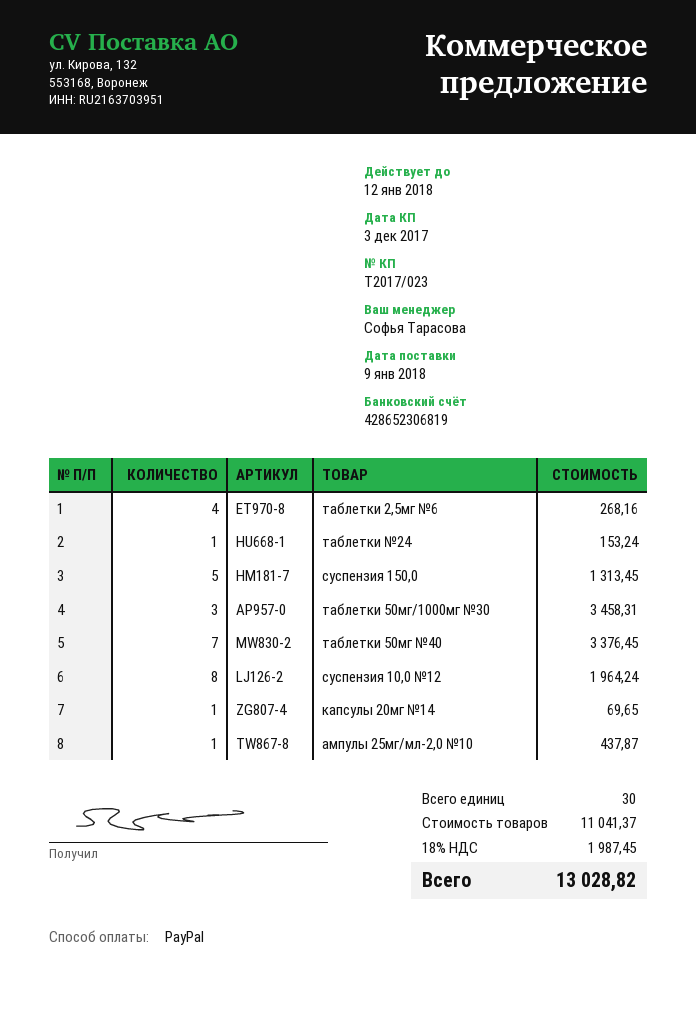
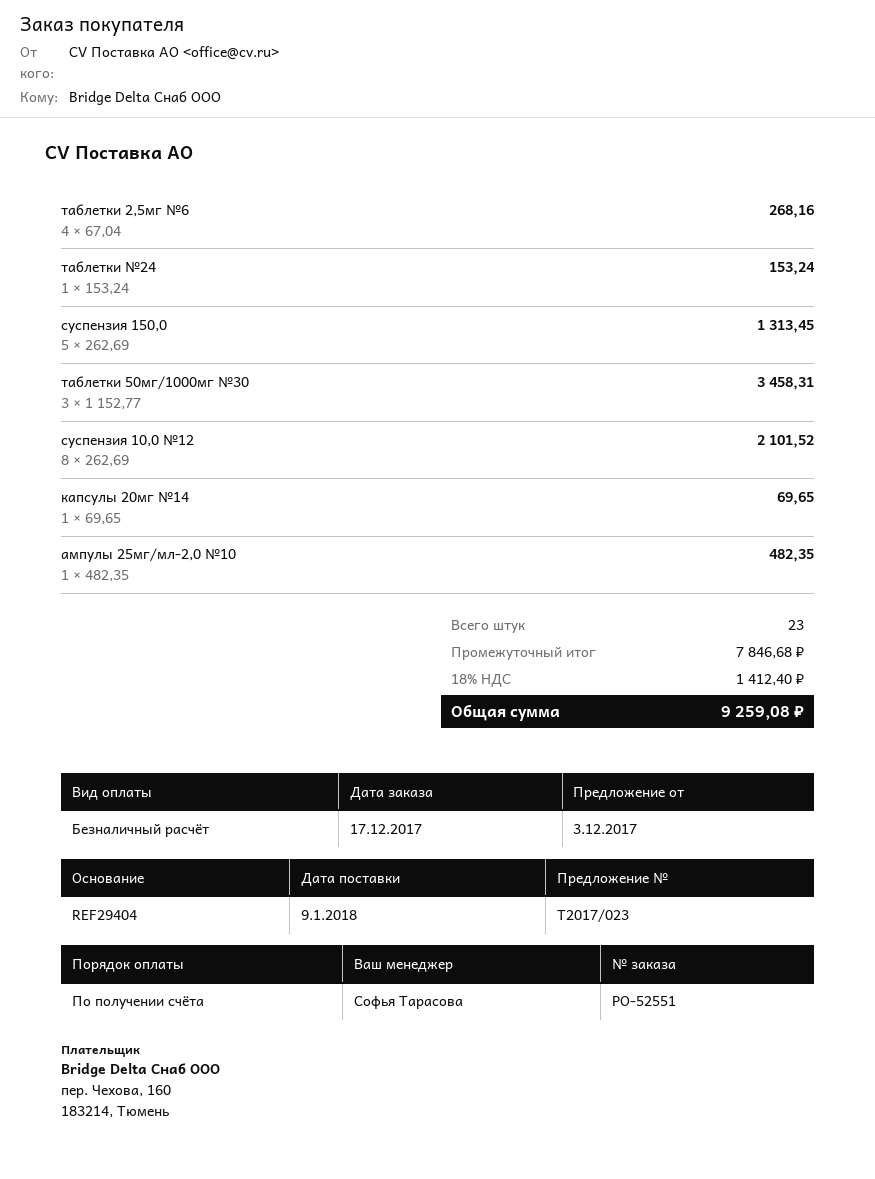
payment method: PayPal -> bank transfer
таблетки 50мг №40: 7 for 3376.45 -> none
суспензия 10,0 №12: 8 for 1964.24 -> 8 for 2101.52
ампулы 25мг/мл-2,0 №10: 1 for 437.87 -> 1 for 482.35
total quantity: 30 -> 23
subtotal: 11041.37 -> 7846.68
tax: 18% = 1987.45 -> 18% = 1412.40
total: 13028.82 -> 9259.08

